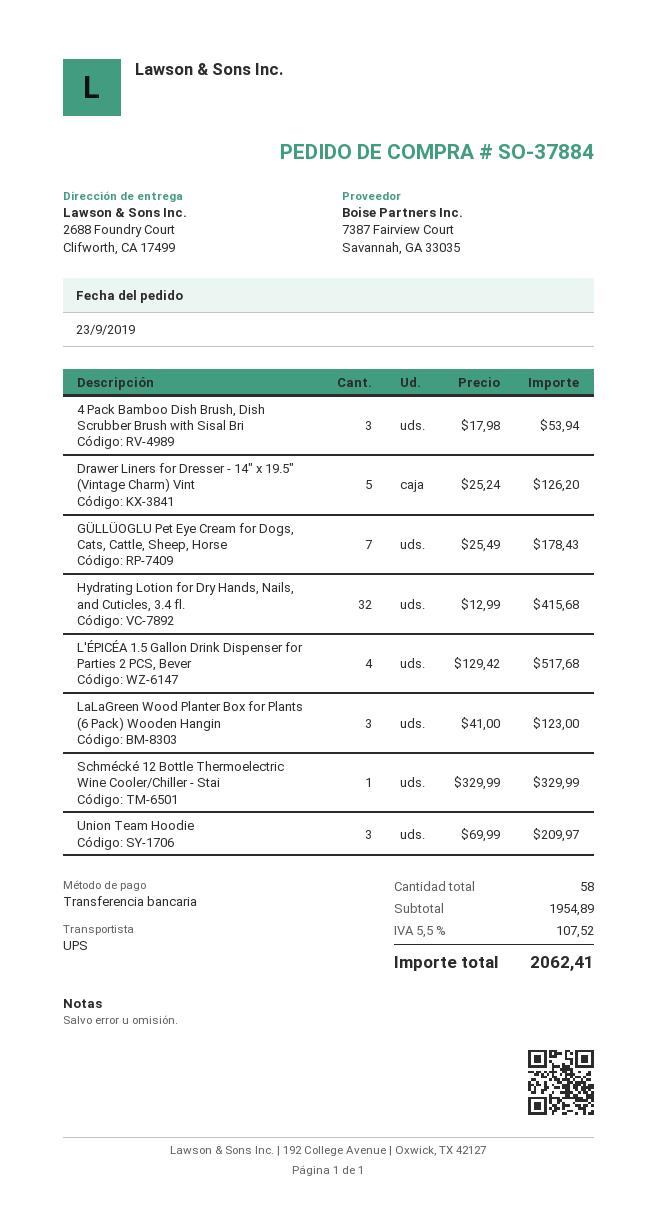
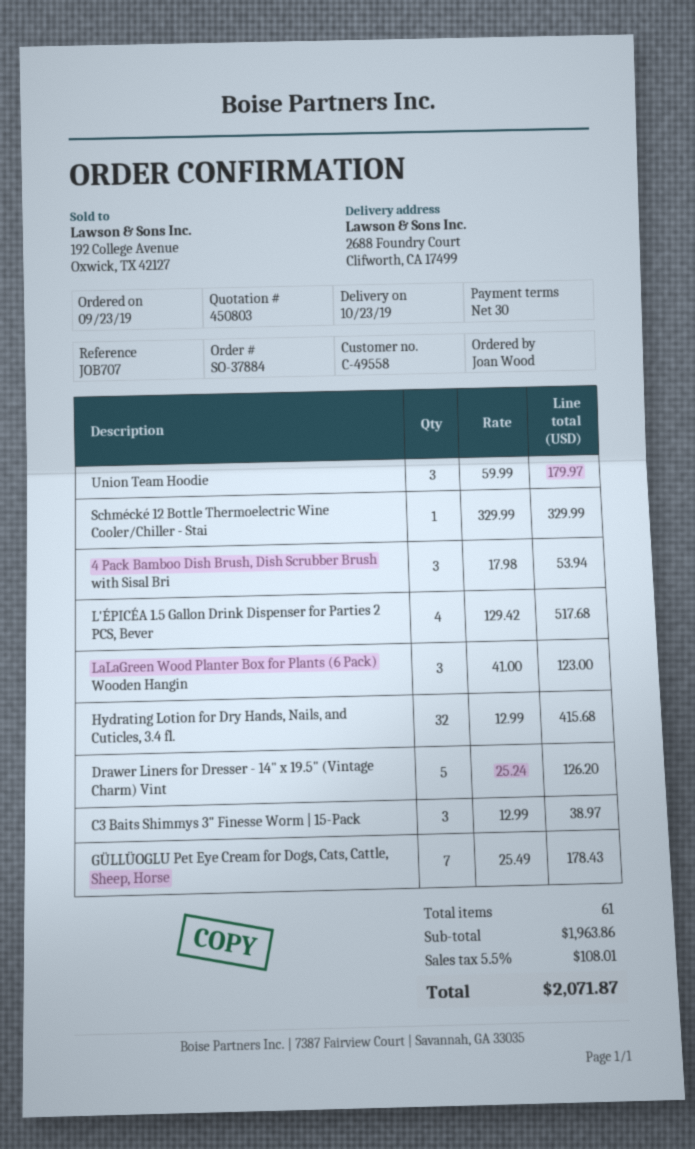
Union Team Hoodie: 3 x 69.99 = 209.97 -> 3 x 59.99 = 179.97
C3 Baits Shimmys 3" Finesse Worm | 15-Pack: none -> 3 x 12.99 = 38.97
total quantity: 58 -> 61
subtotal: 1954.89 -> 1963.86
tax: 5.5% = 107.52 -> 5.5% = 108.01
total: 2062.41 -> 2071.87

